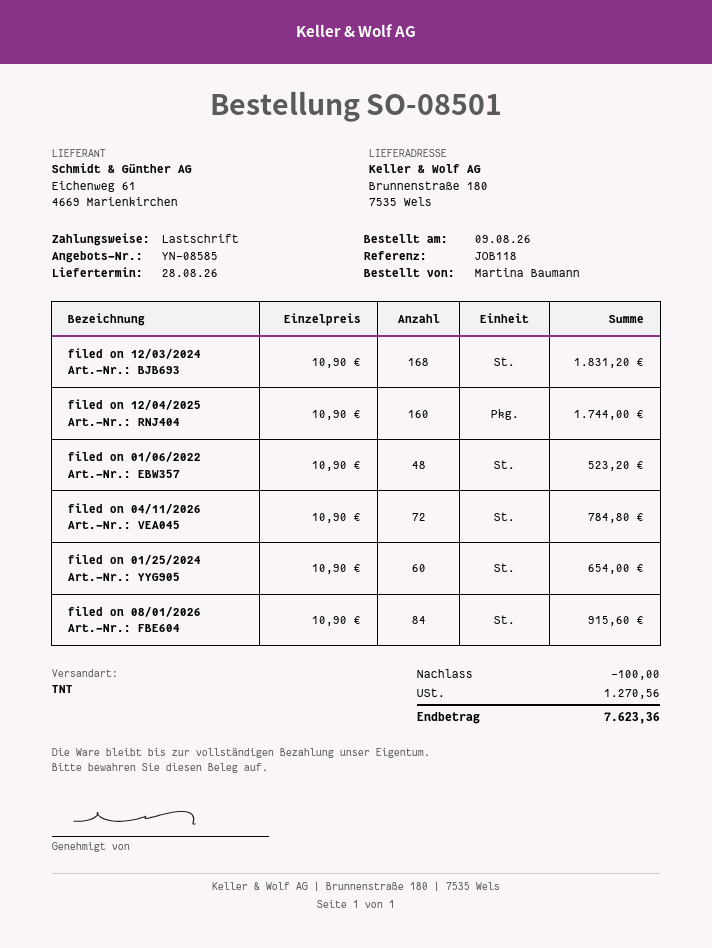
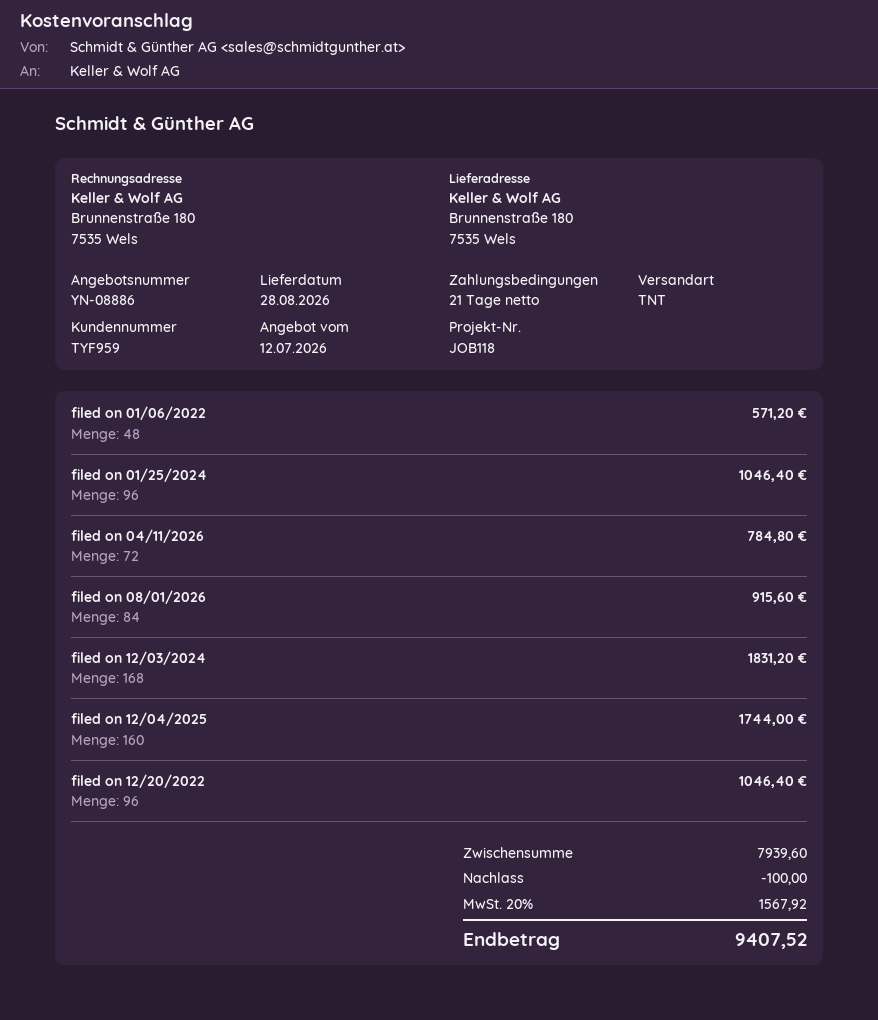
quote number: YN-08585 -> YN-08886
filed on 01/06/2022: 48 for 523.20 -> 48 for 571.20
filed on 01/25/2024: 60 for 654.00 -> 96 for 1046.40
filed on 12/20/2022: none -> 96 for 1046.40
tax: 1270.56 -> 1567.92
total: 7623.36 -> 9407.52

